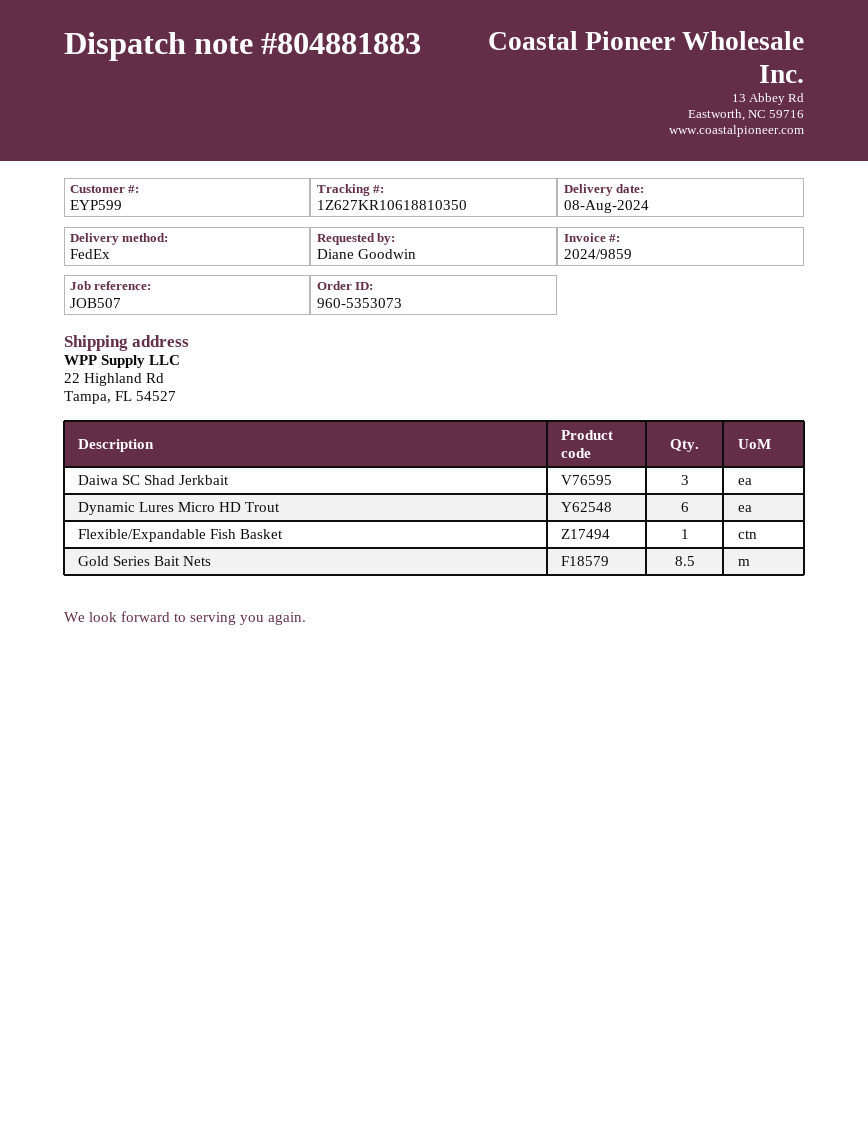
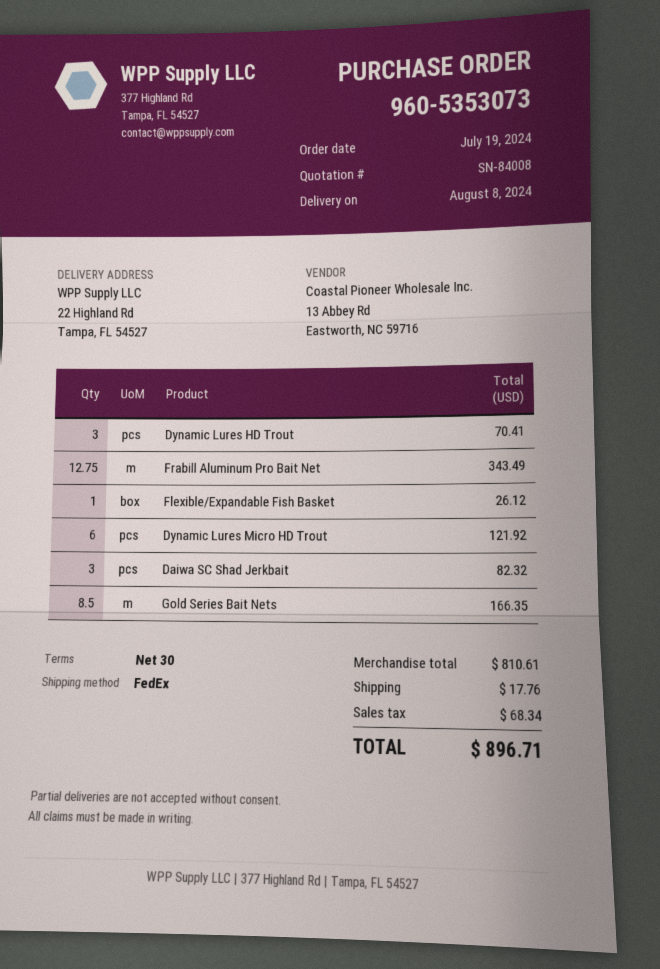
Dynamic Lures HD Trout: none -> 3
Frabill Aluminum Pro Bait Net: none -> 12.75

